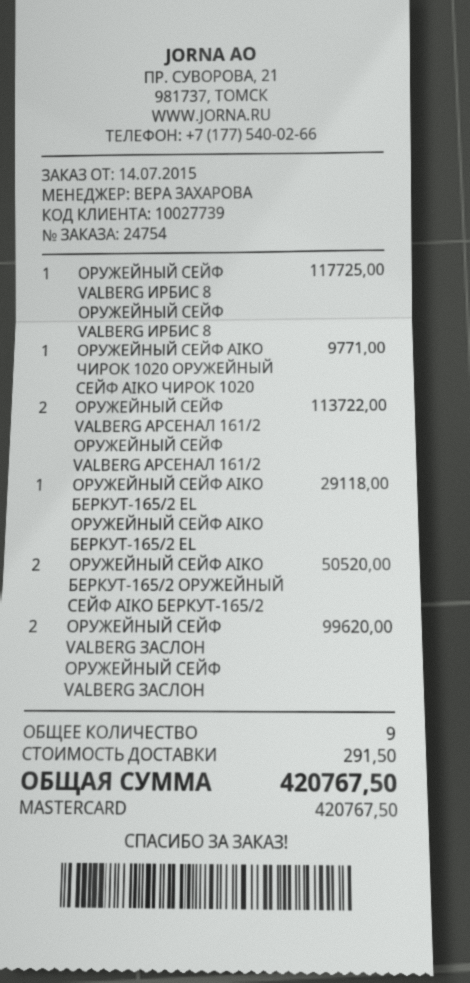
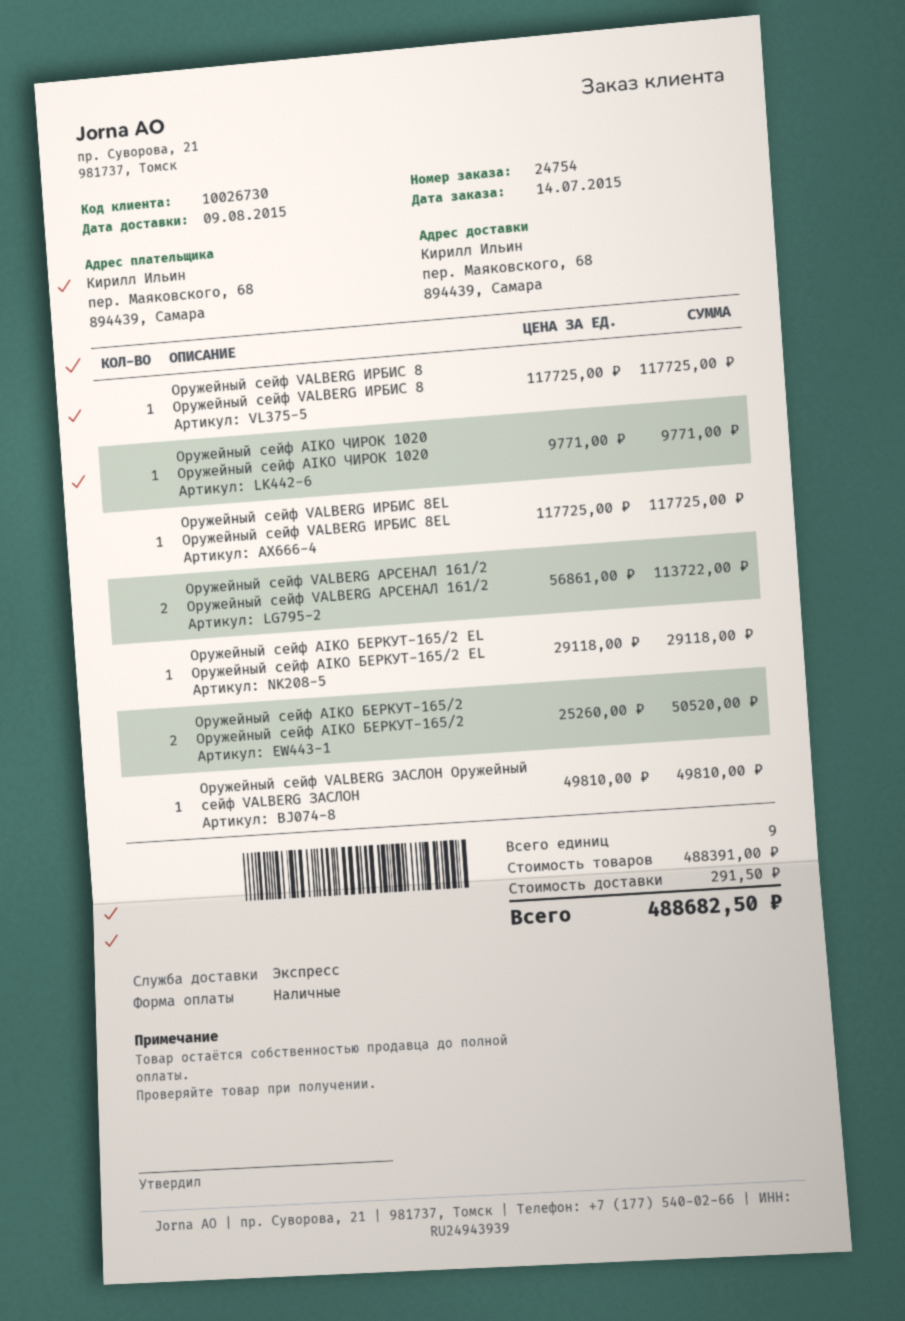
customer number: 10027739 -> 10026730
payment method: Mastercard -> cash
ОРУЖЕЙНЫЙ СЕЙФ VALBERG ЗАСЛОН ОРУЖЕЙНЫЙ СЕЙФ VALBERG ЗАСЛОН: 2 for 99620.00 -> 1 for 49810.00
Оружейный сейф VALBERG ИРБИС 8EL Оружейный сейф VALBERG ИРБИС 8EL: none -> 1 for 117725.00
total: 420767.50 -> 488682.50

